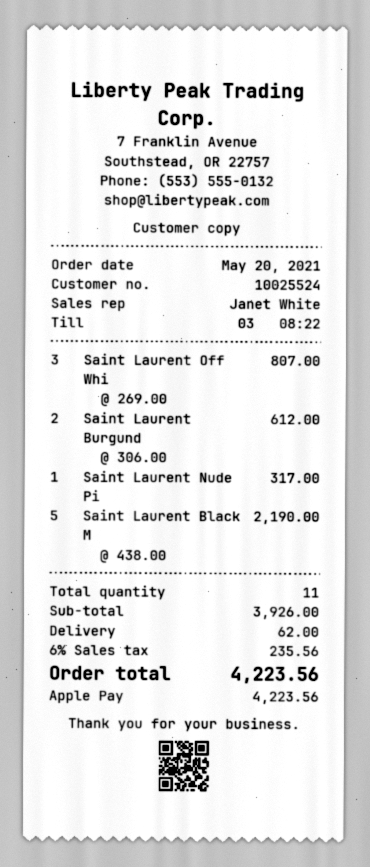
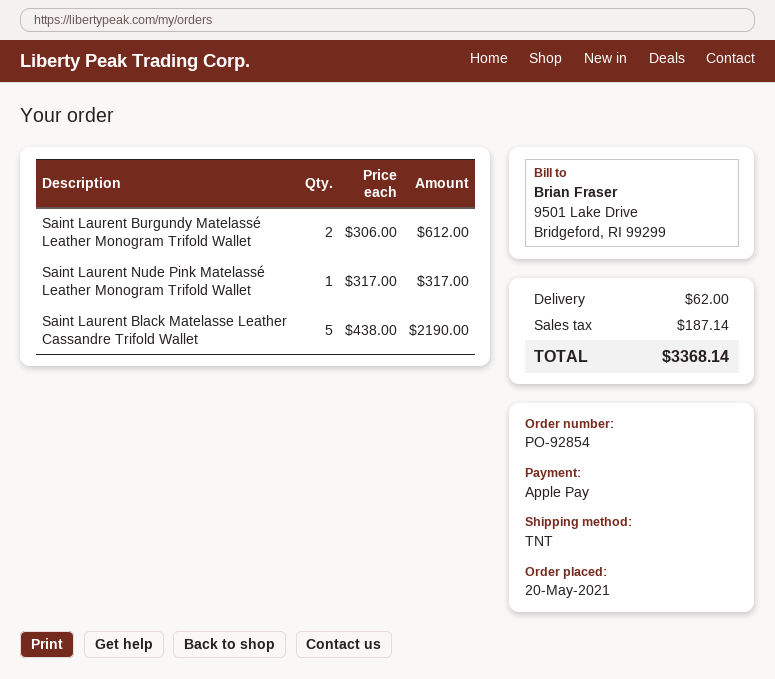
Saint Laurent Off Whi: 3 x 269.00 = 807.00 -> none
tax: 235.56 -> 187.14
total: 4223.56 -> 3368.14

